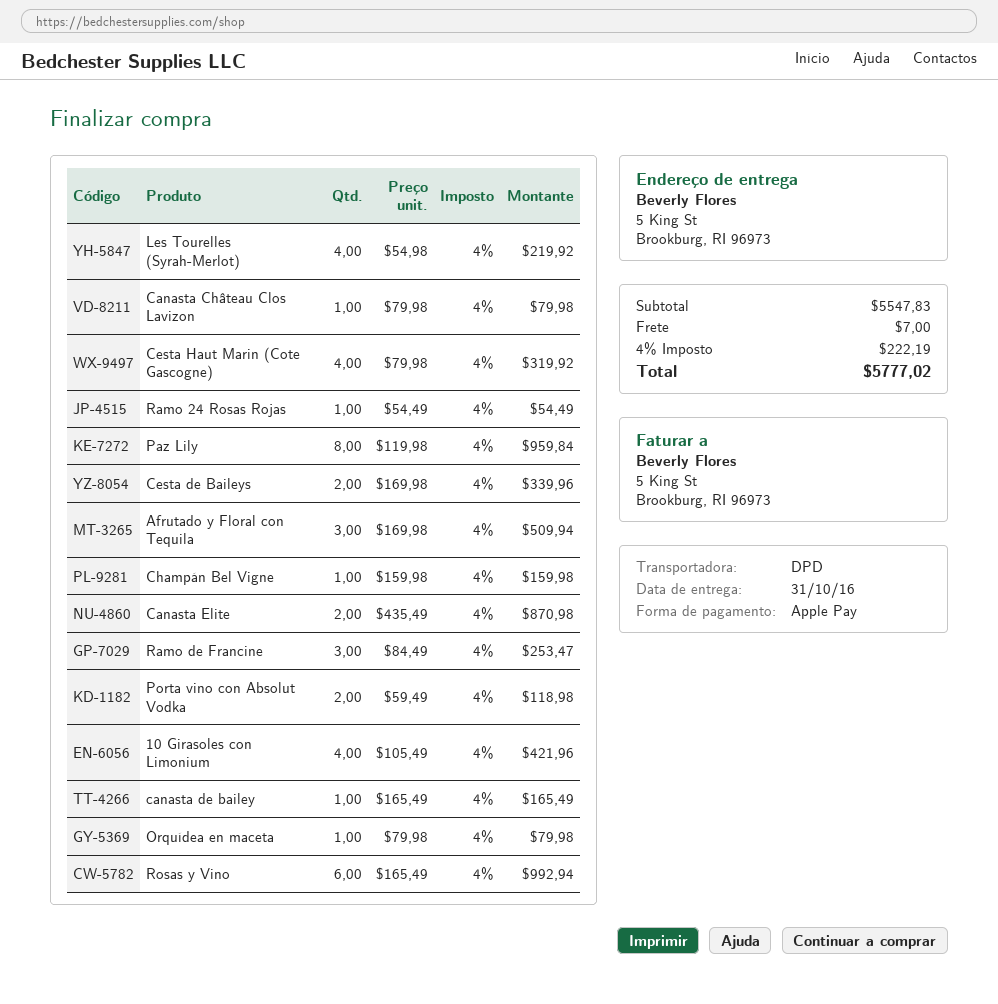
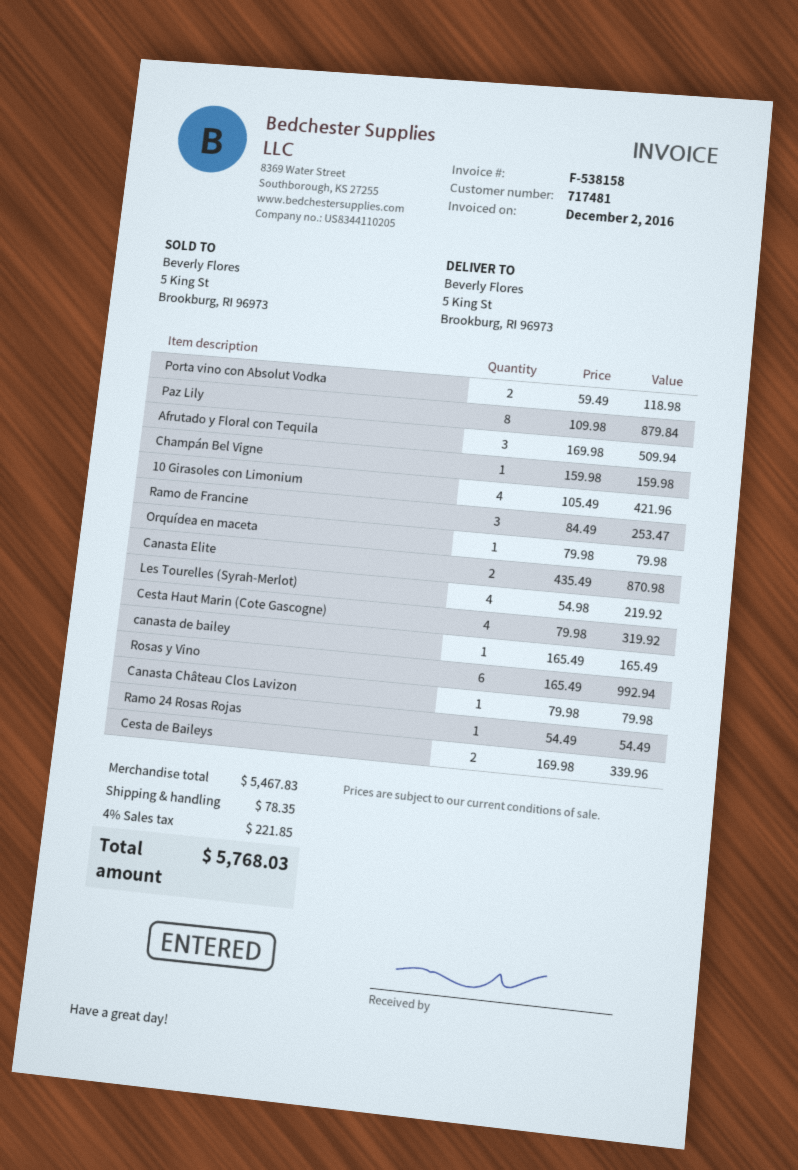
Paz Lily: 8 x 119.98 = 959.84 -> 8 x 109.98 = 879.84
subtotal: 5547.83 -> 5467.83
shipping: 7.00 -> 78.35
tax: 4% = 222.19 -> 4% = 221.85
total: 5777.02 -> 5768.03

